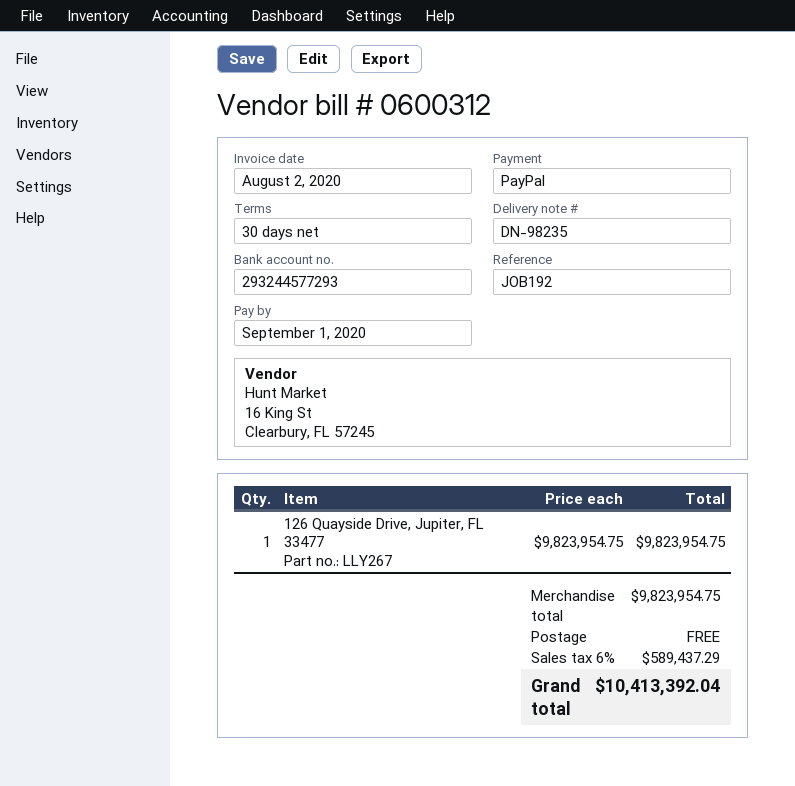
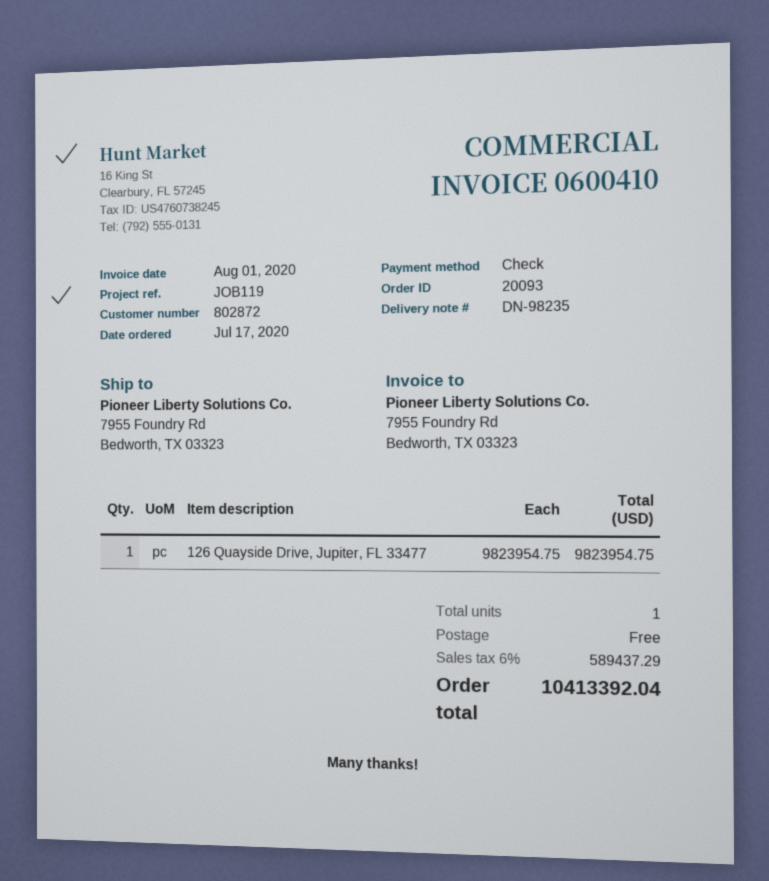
invoice number: 0600312 -> 0600410
invoice date: 2020-08-02 -> 2020-08-01
reference: JOB192 -> JOB119
payment method: PayPal -> cheque

